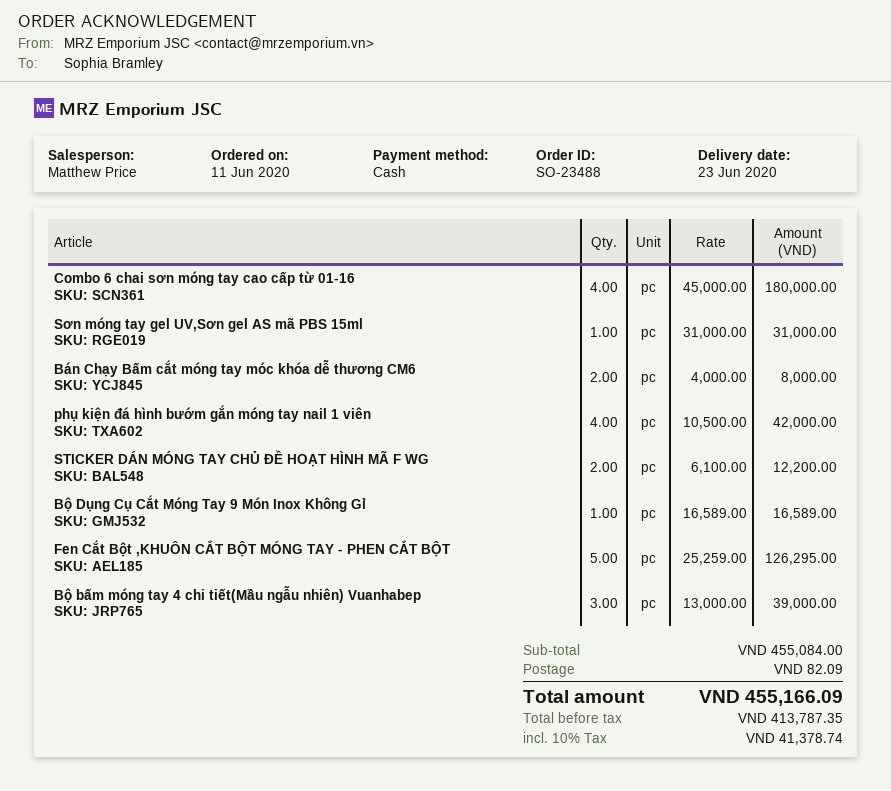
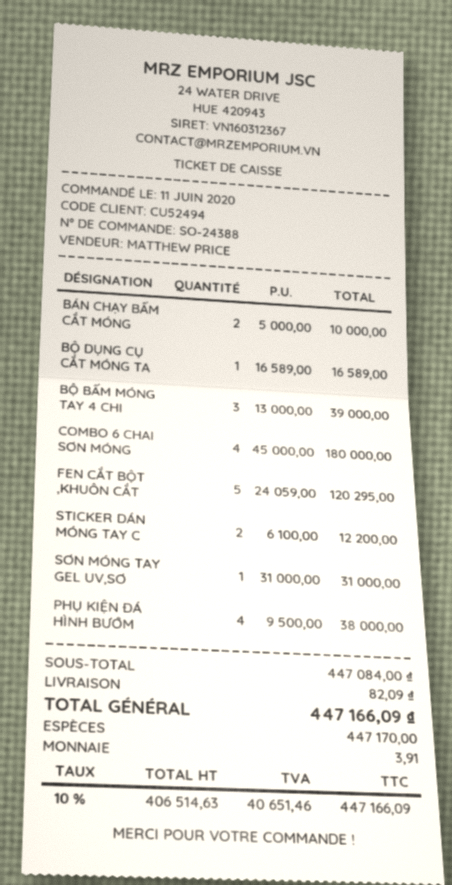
order number: SO-23488 -> SO-24388
Bán Chạy Bấm cắt móng tay móc khóa dễ thương CM6: 2 x 4000.00 = 8000.00 -> 2 x 5000.00 = 10000.00
phụ kiện đá hình bướm gắn móng tay nail 1 viên: 4 x 10500.00 = 42000.00 -> 4 x 9500.00 = 38000.00
Fen Cắt Bột ,KHUÔN CẮT BỘT MÓNG TAY - PHEN CẮT BỘT: 5 x 25259.00 = 126295.00 -> 5 x 24059.00 = 120295.00
subtotal: 455084.00 -> 447084.00
net: 413787.35 -> 406514.63
tax: 10% = 41378.74 -> 10% = 40651.46
total: 455166.09 -> 447166.09

